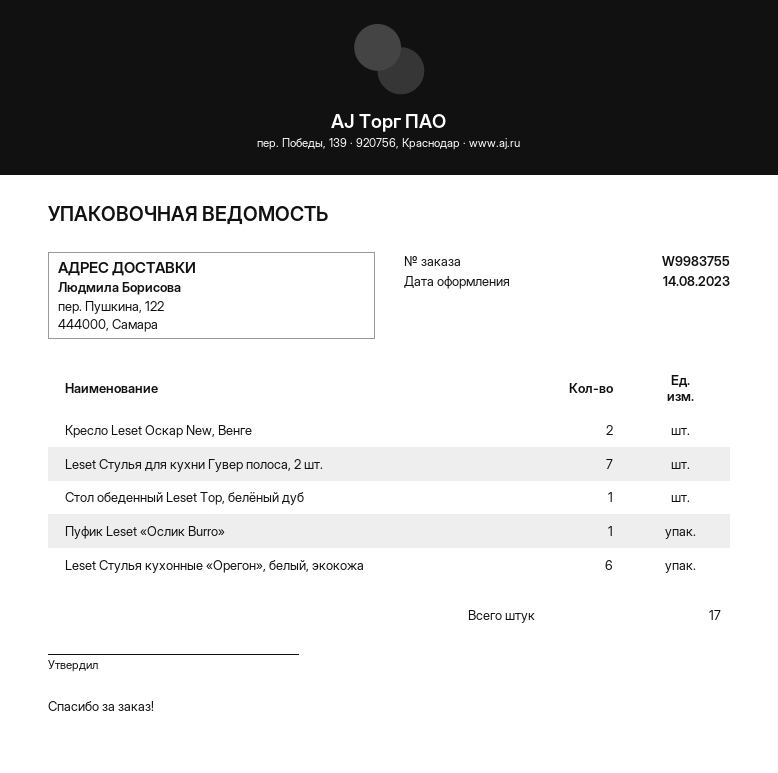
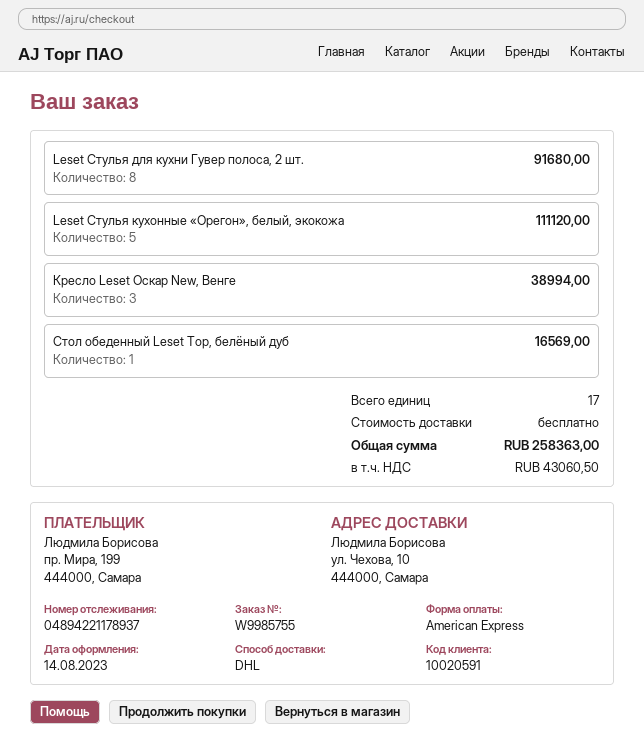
order number: W9983755 -> W9985755
ship to: пер. Пушкина, 122, 444000, Самара -> ул. Чехова, 10, 444000, Самара
Кресло Leset Оскар New, Венге: 2 -> 3
Leset Стулья для кухни Гувер полоса, 2 шт.: 7 -> 8
Пуфик Leset «Ослик Burro»: 1 -> none
Leset Стулья кухонные «Орегон», белый, экокожа: 6 -> 5

